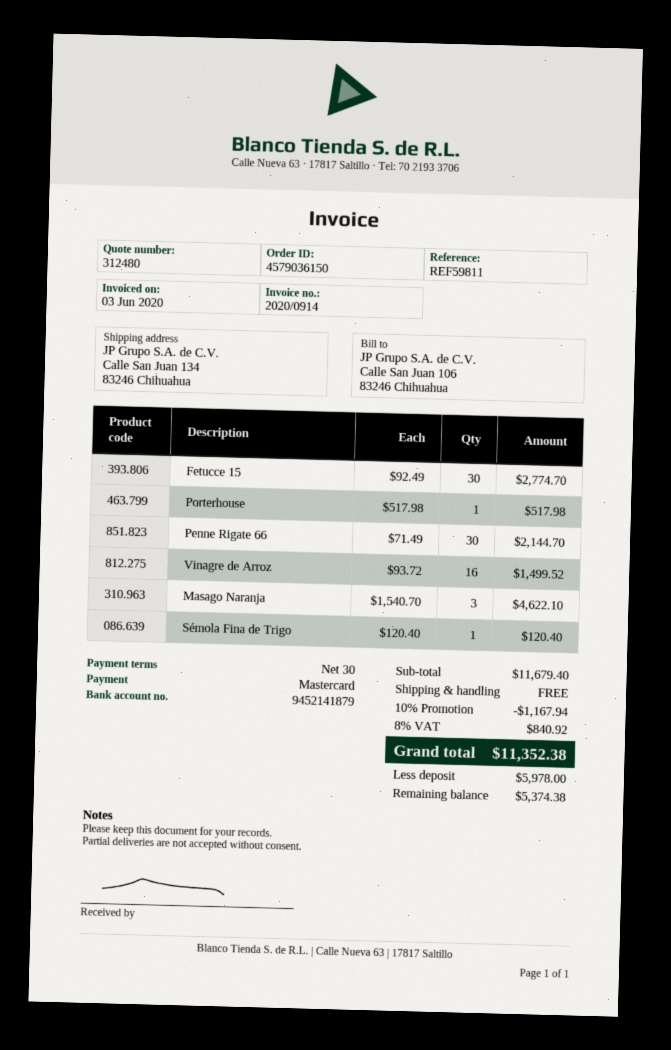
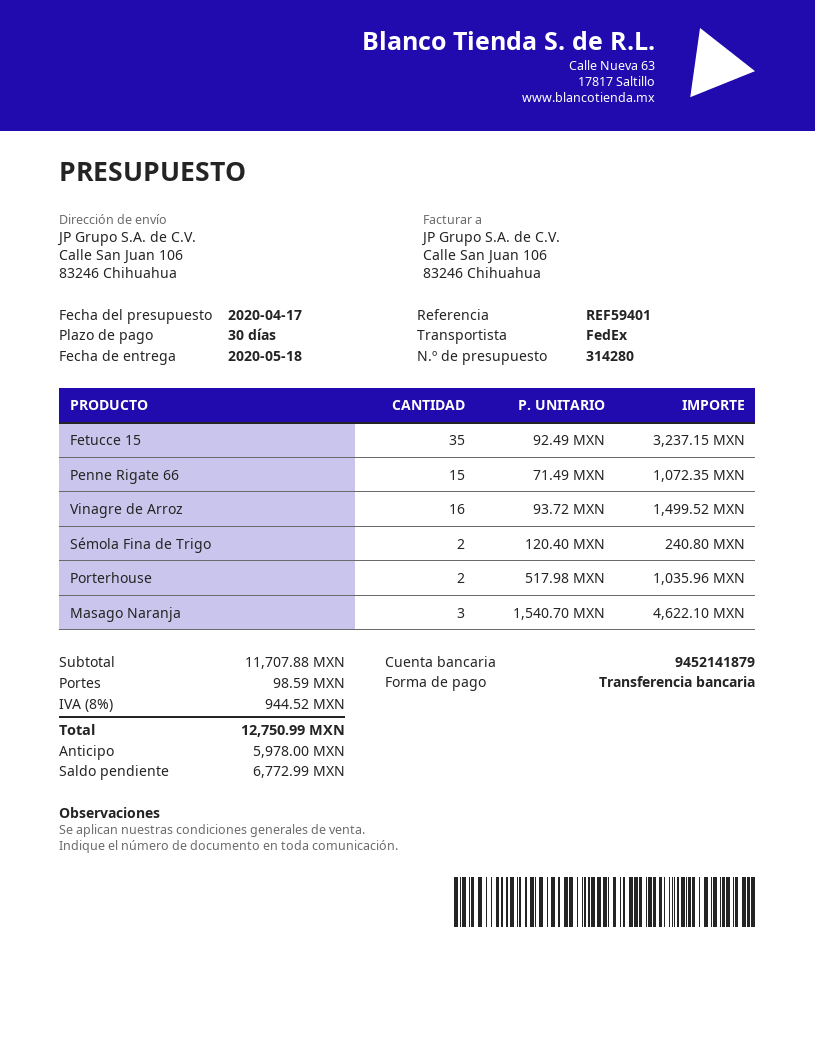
quote number: 312480 -> 314280
reference: REF59811 -> REF59401
payment method: Mastercard -> bank transfer
ship to: Calle San Juan 134, 83246 Chihuahua -> Calle San Juan 106, 83246 Chihuahua
Fetucce 15: 30 x 92.49 = 2774.70 -> 35 x 92.49 = 3237.15
Porterhouse: 1 x 517.98 = 517.98 -> 2 x 517.98 = 1035.96
Penne Rigate 66: 30 x 71.49 = 2144.70 -> 15 x 71.49 = 1072.35
Sémola Fina de Trigo: 1 x 120.40 = 120.40 -> 2 x 120.40 = 240.80
subtotal: 11679.40 -> 11707.88
discount: 10% = 1167.94 -> none
shipping: 0.00 -> 98.59
tax: 8% = 840.92 -> 8% = 944.52
total: 11352.38 -> 12750.99
balance: 5374.38 -> 6772.99

